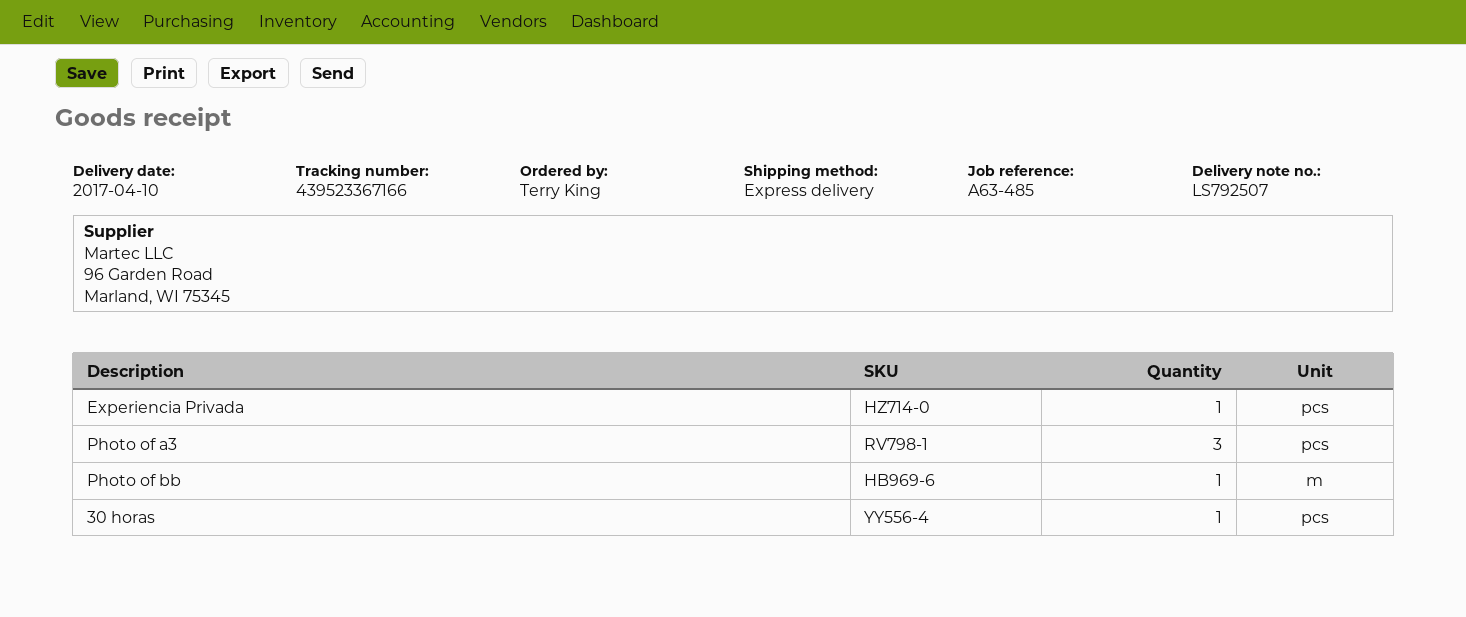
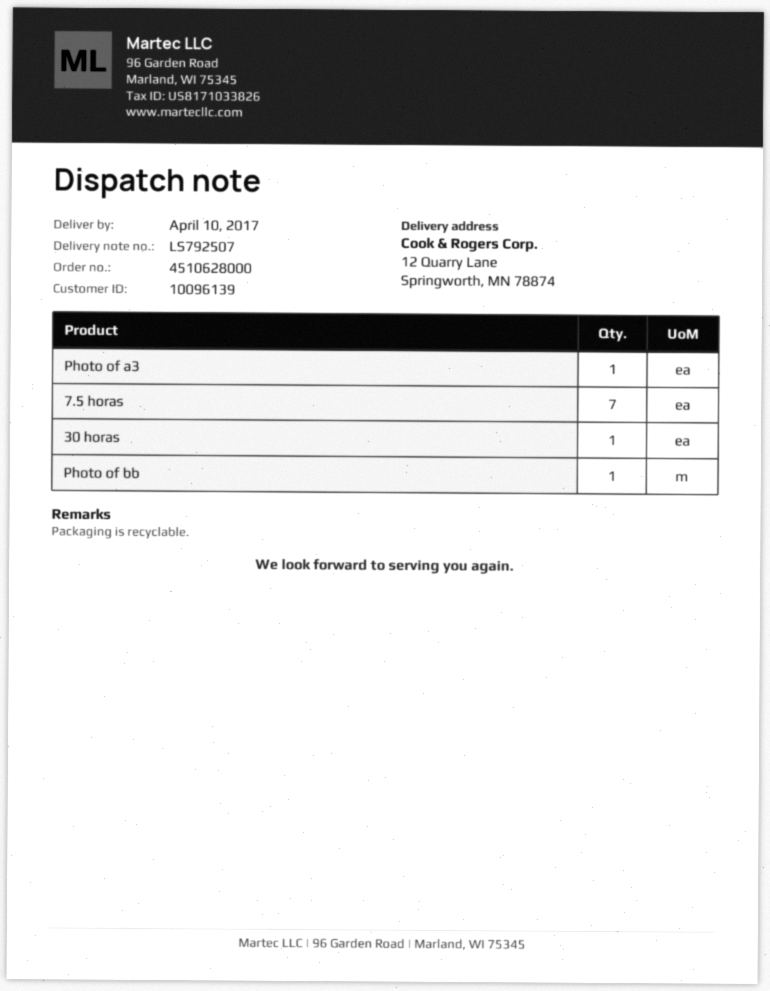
Experiencia Privada: 1 -> none
Photo of a3: 3 -> 1
7.5 horas: none -> 7

